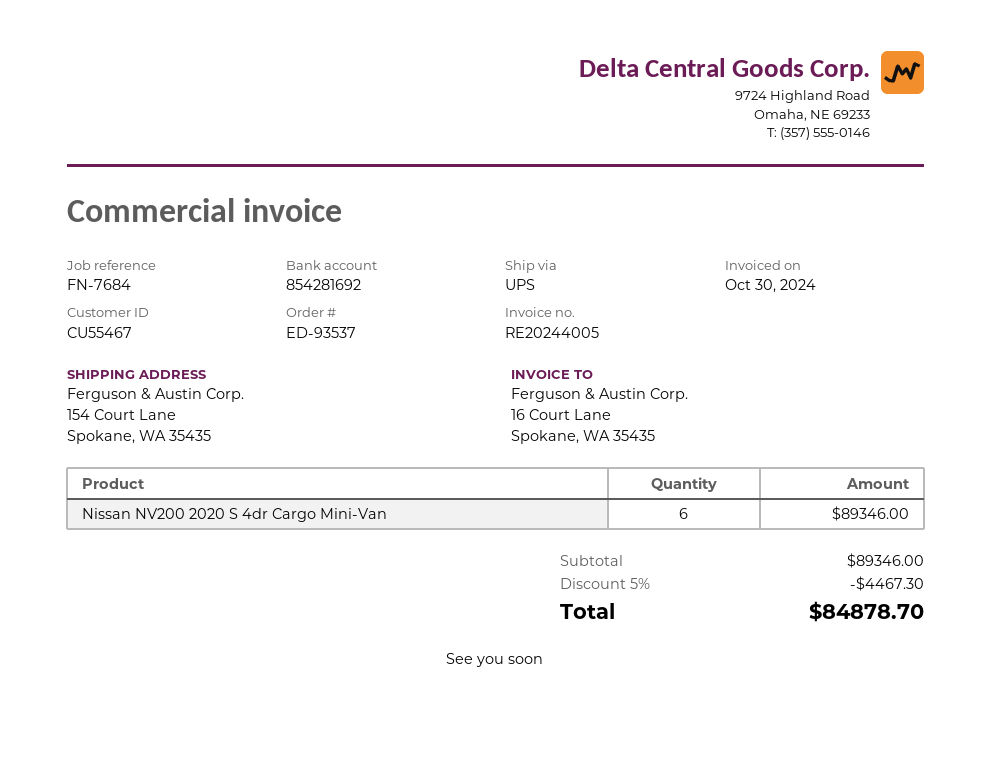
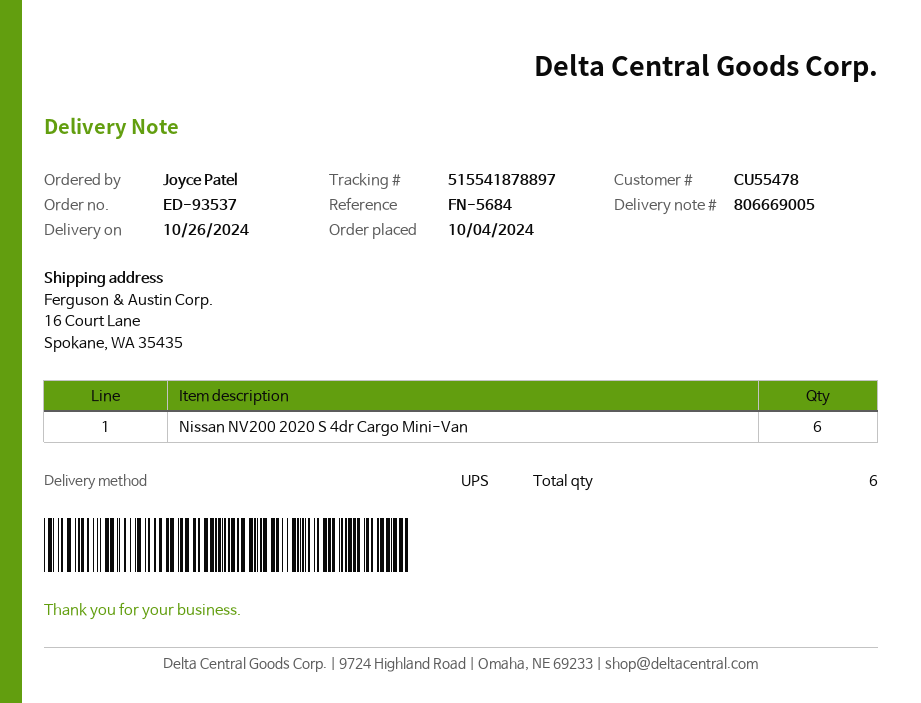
customer number: CU55467 -> CU55478
reference: FN-7684 -> FN-5684
ship to: 154 Court Lane, Spokane, WA 35435 -> 16 Court Lane, Spokane, WA 35435

